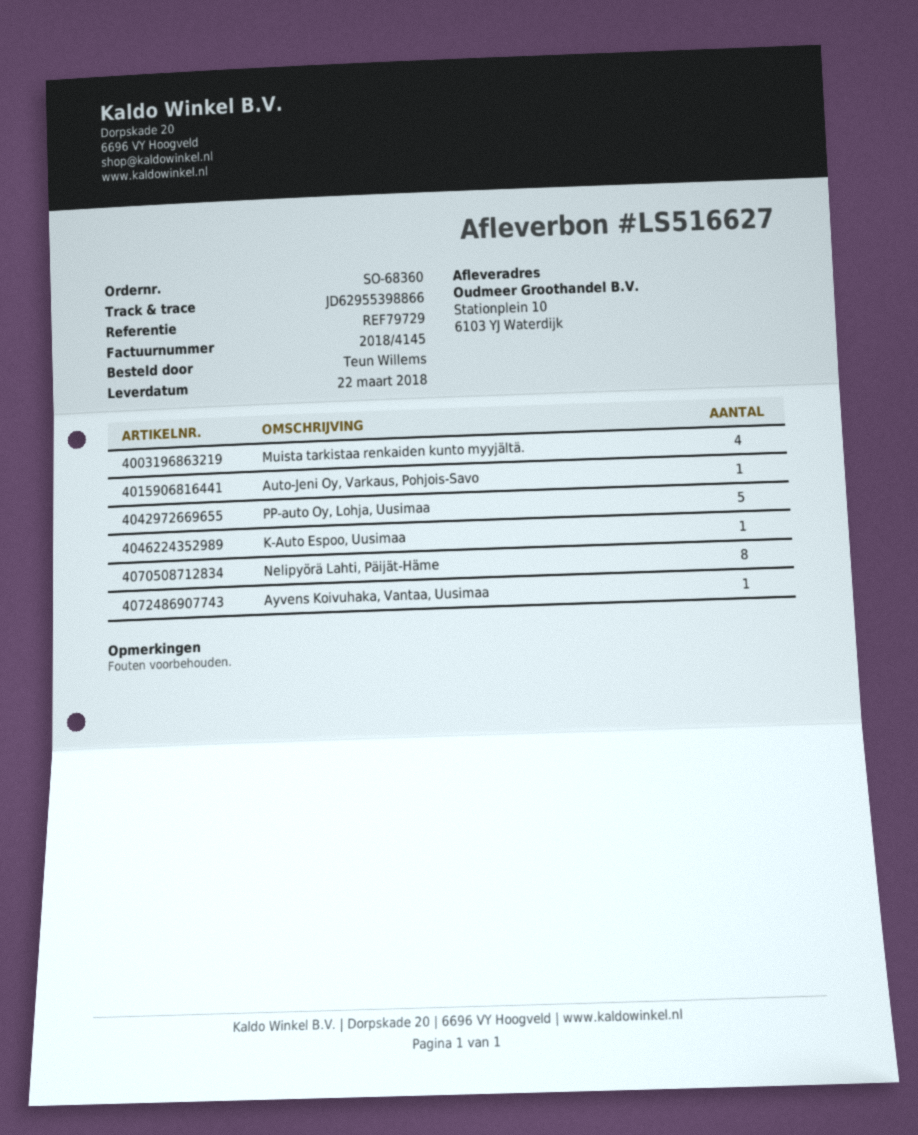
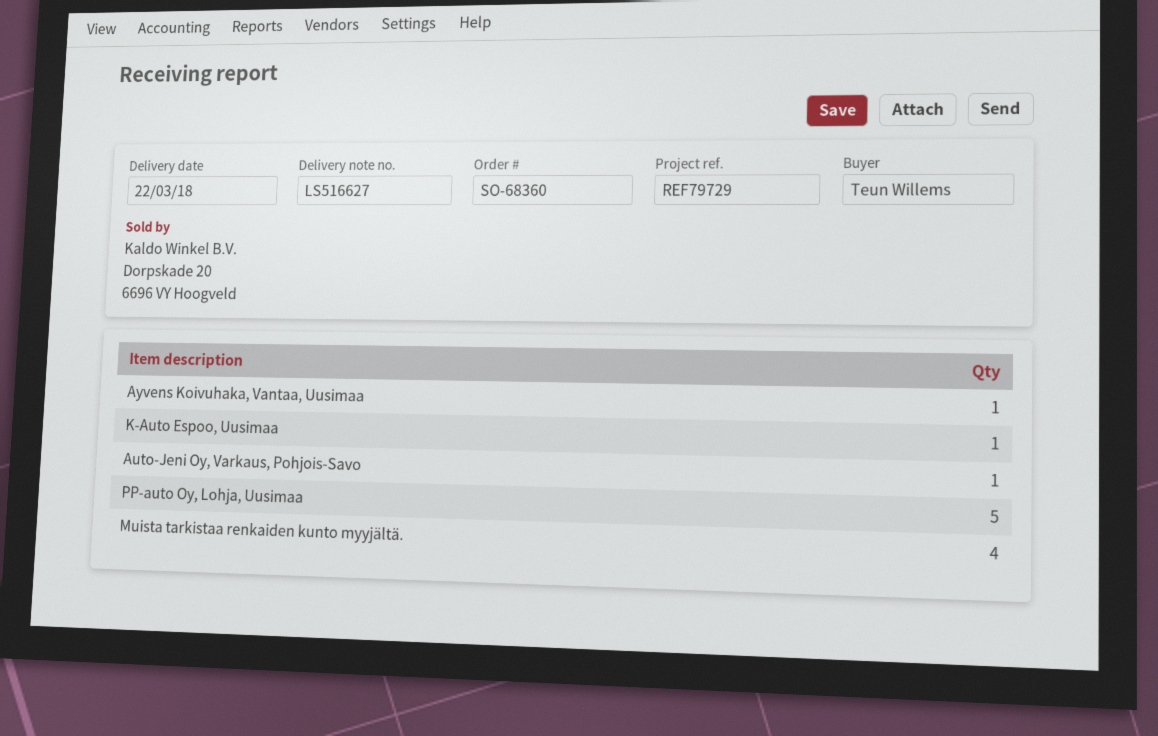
Nelipyörä Lahti, Päijät-Häme: 8 -> none

